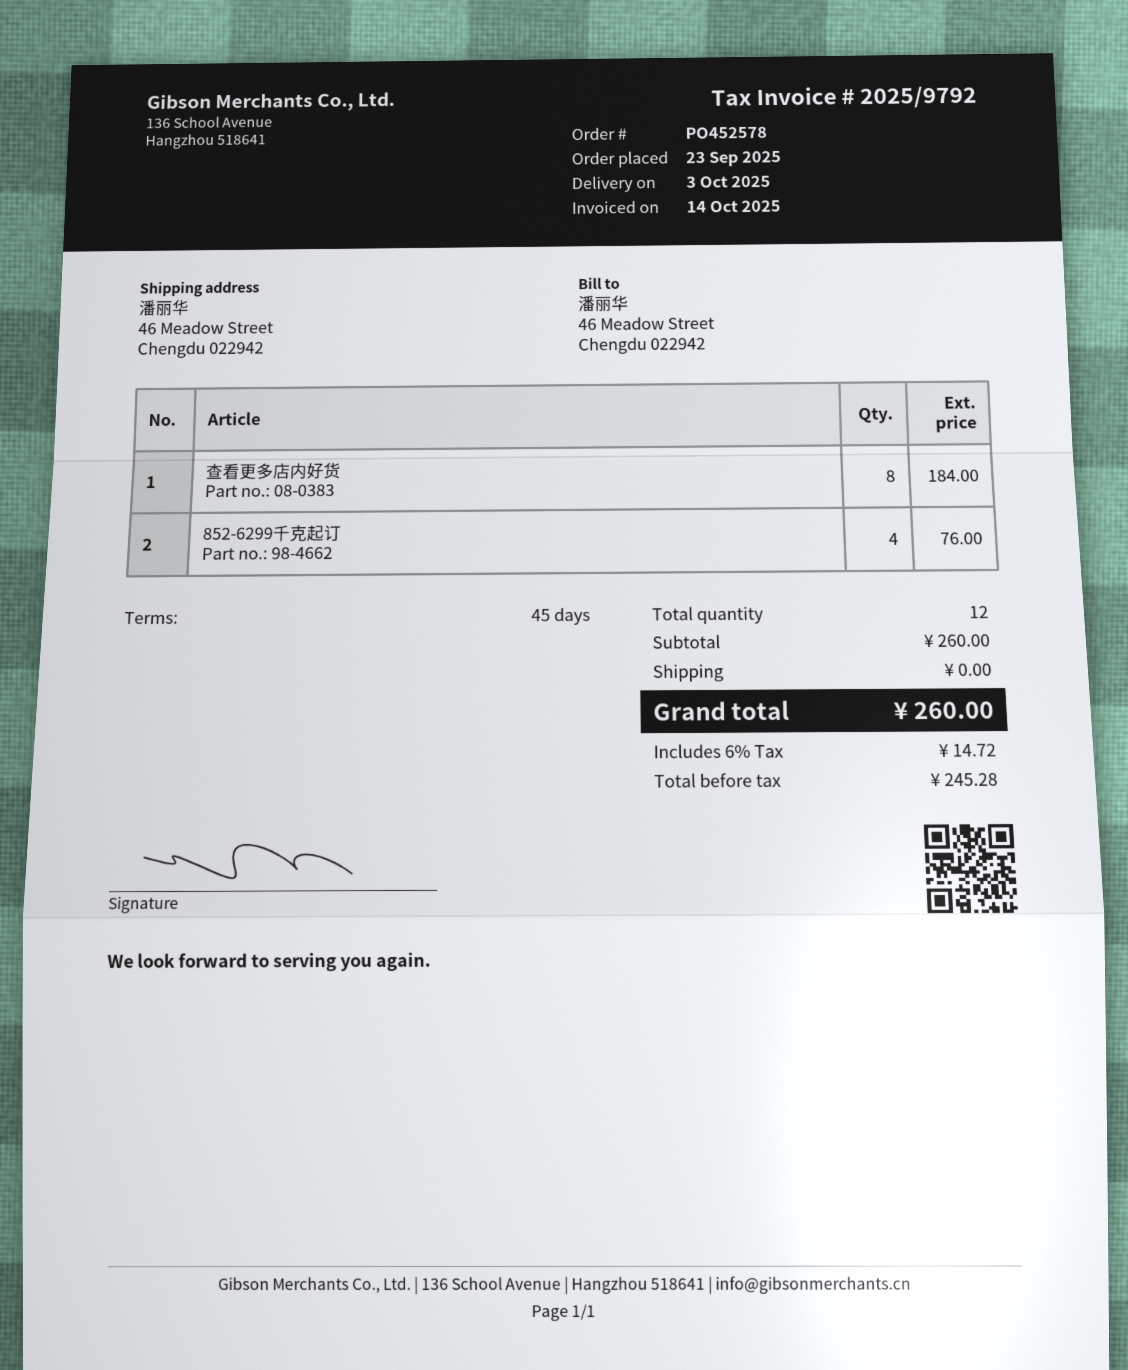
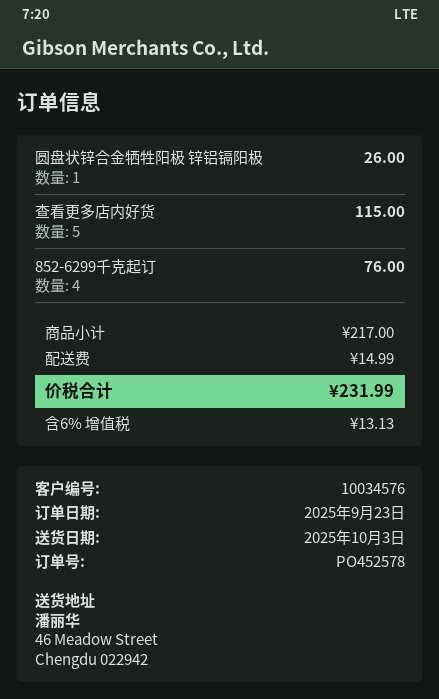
查看更多店内好货: 8 for 184.00 -> 5 for 115.00
圆盘状锌合金牺牲阳极 锌铝镉阳极: none -> 1 for 26.00
subtotal: 260.00 -> 217.00
shipping: 0.00 -> 14.99
tax: 6% = 14.72 -> 6% = 13.13
total: 260.00 -> 231.99

